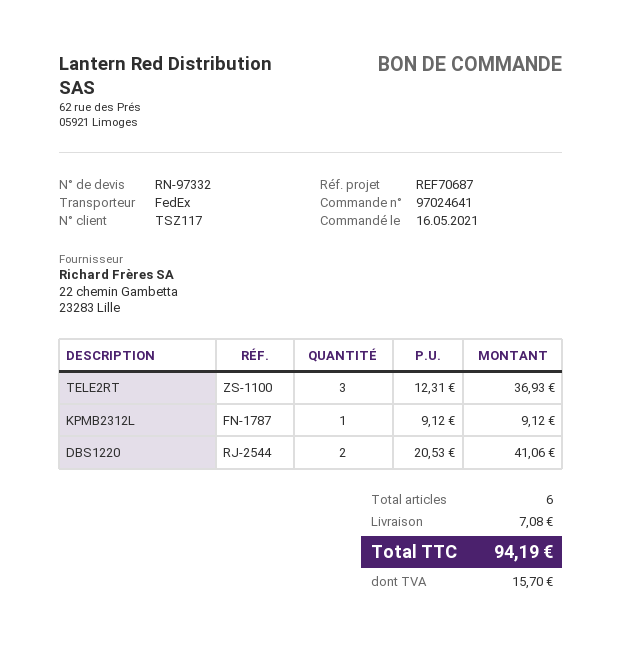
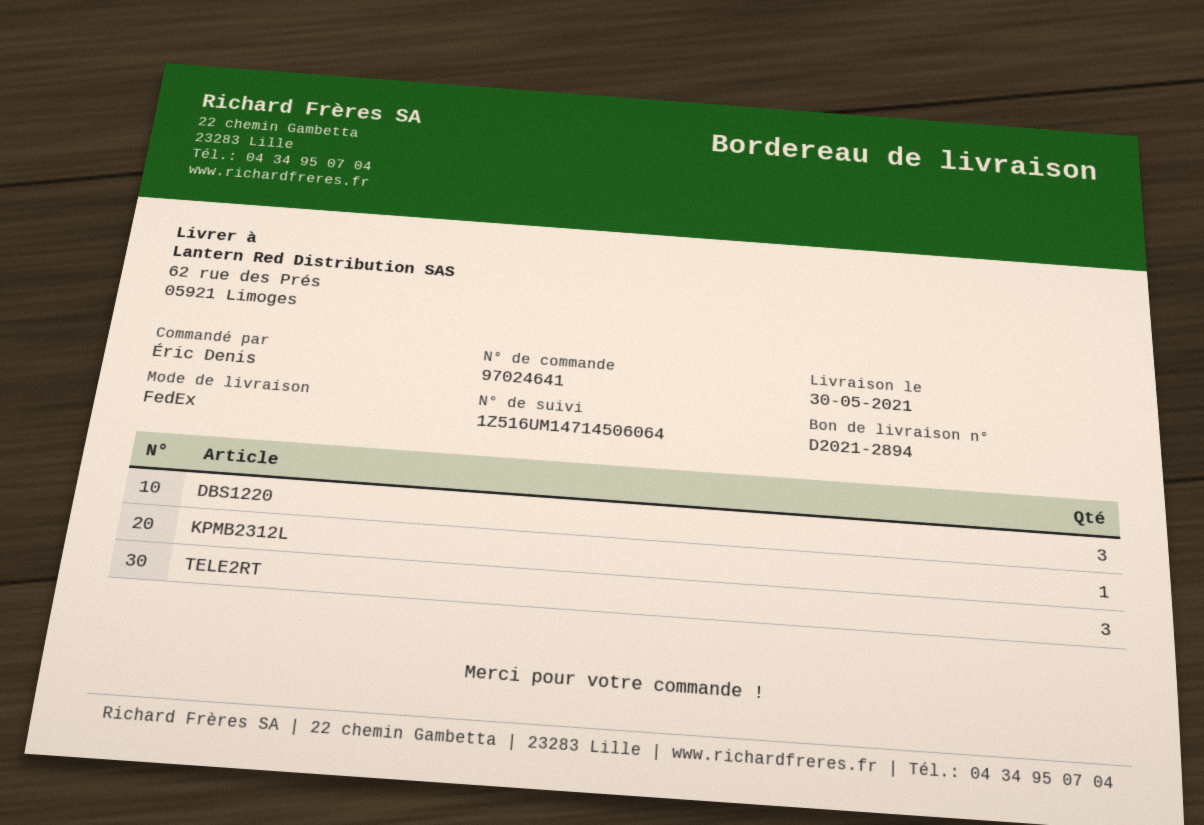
DBS1220: 2 -> 3

